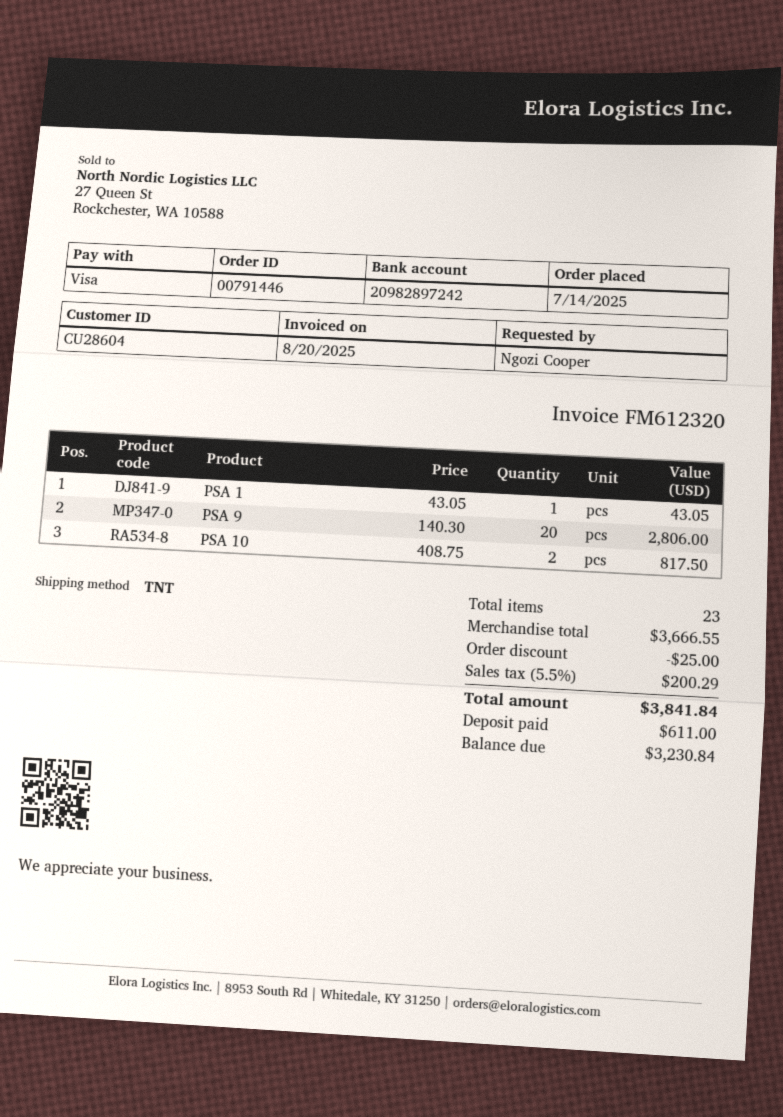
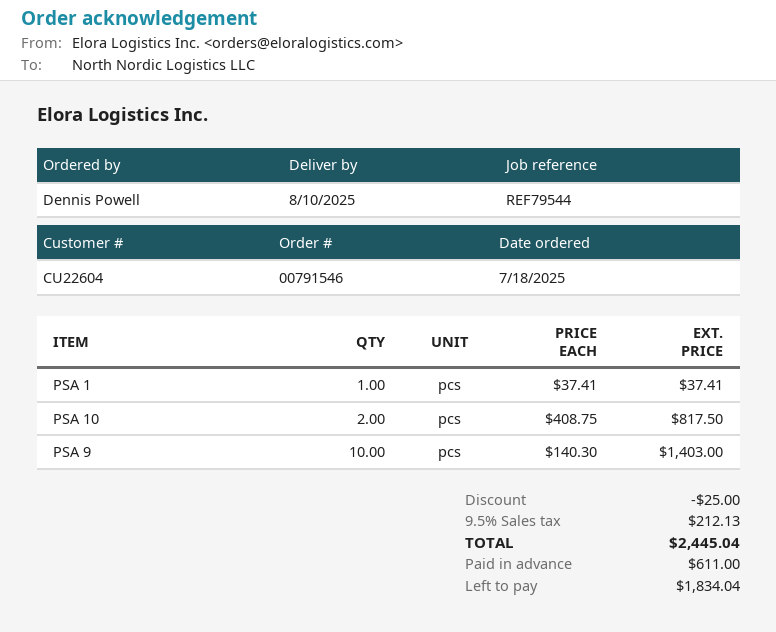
order number: 00791446 -> 00791546
order date: 2025-07-14 -> 2025-07-18
customer number: CU28604 -> CU22604
ordered by: Ngozi Cooper -> Dennis Powell
PSA 1: 1 x 43.05 = 43.05 -> 1 x 37.41 = 37.41
PSA 9: 20 x 140.30 = 2806.00 -> 10 x 140.30 = 1403.00
tax: 5.5% = 200.29 -> 9.5% = 212.13
total: 3841.84 -> 2445.04
balance: 3230.84 -> 1834.04

